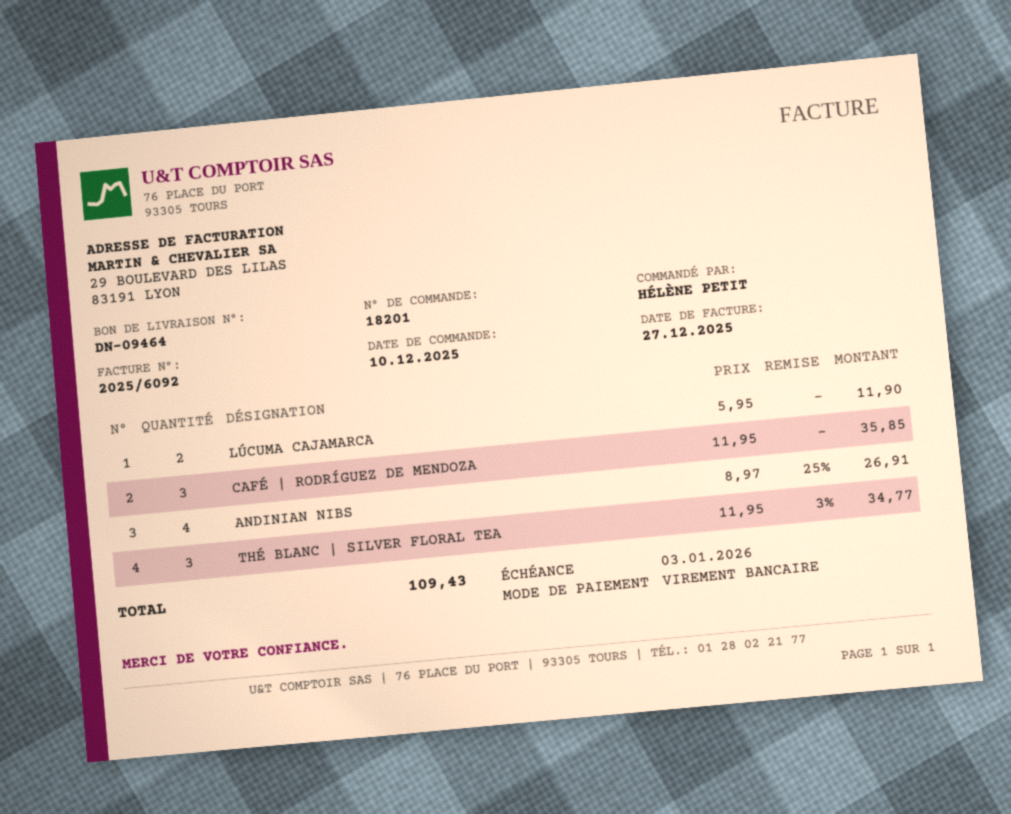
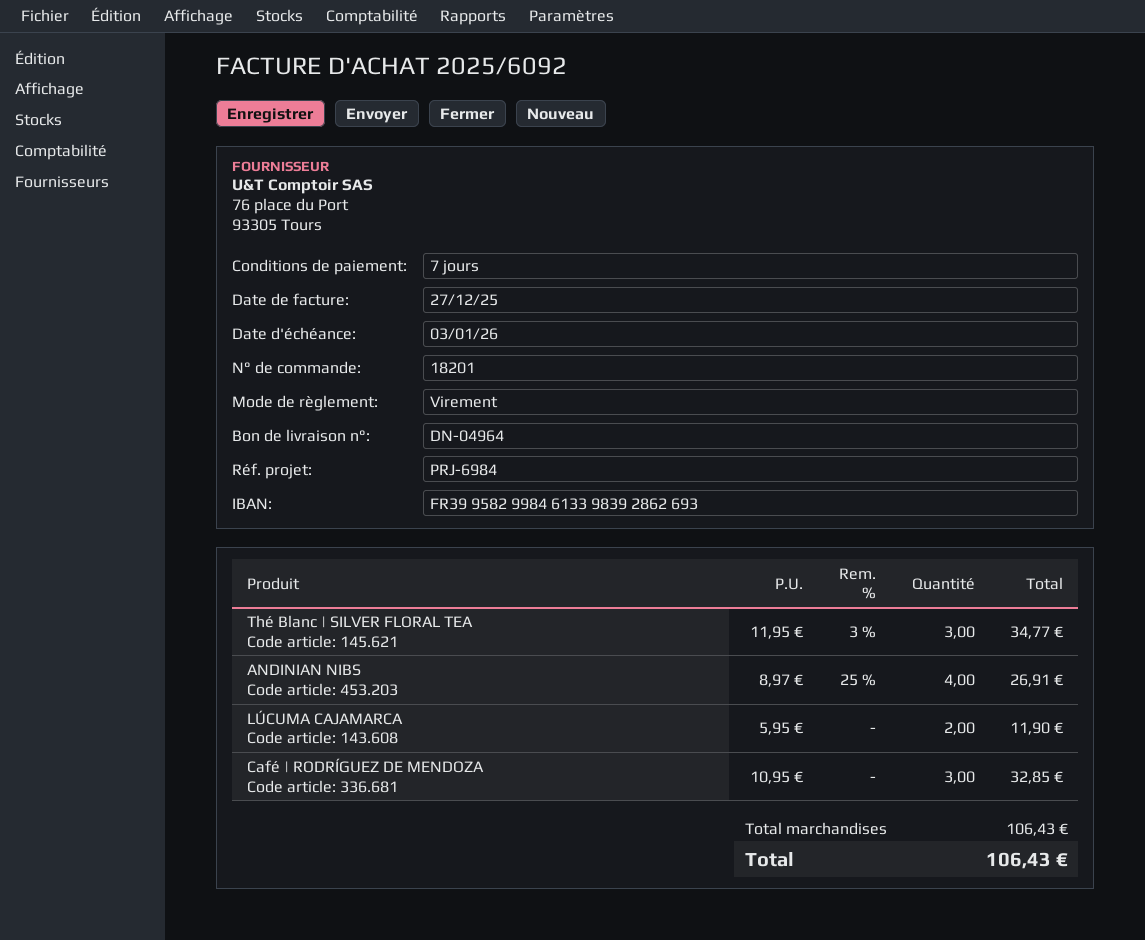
delivery note number: DN-09464 -> DN-04964
CAFÉ | RODRÍGUEZ DE MENDOZA: 3 x 11.95 = 35.85 -> 3 x 10.95 = 32.85
total: 109.43 -> 106.43

